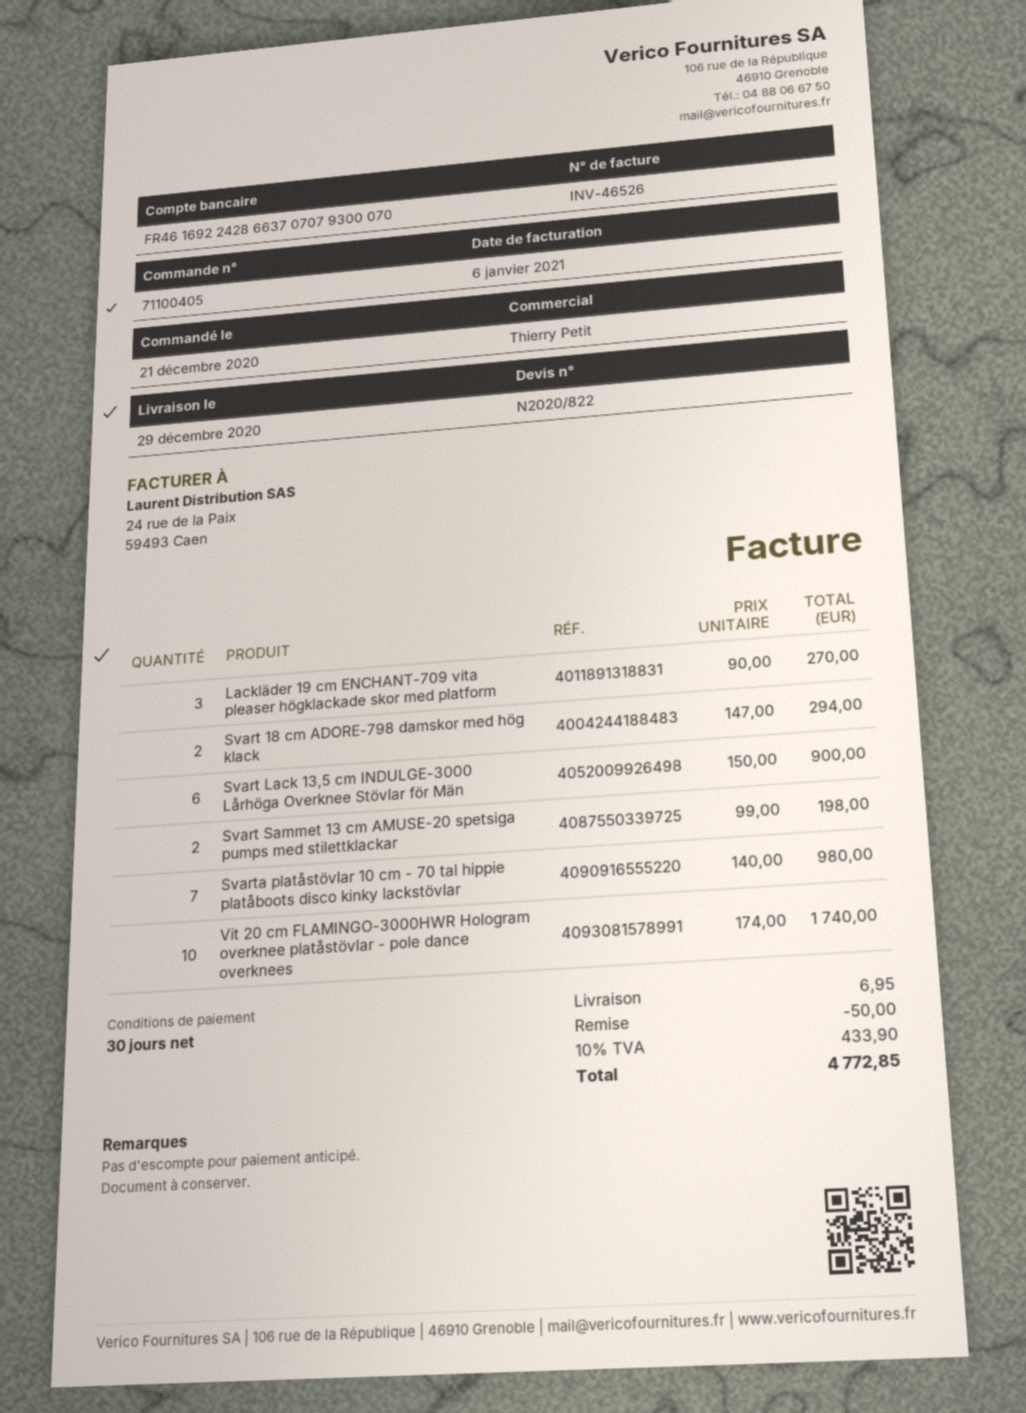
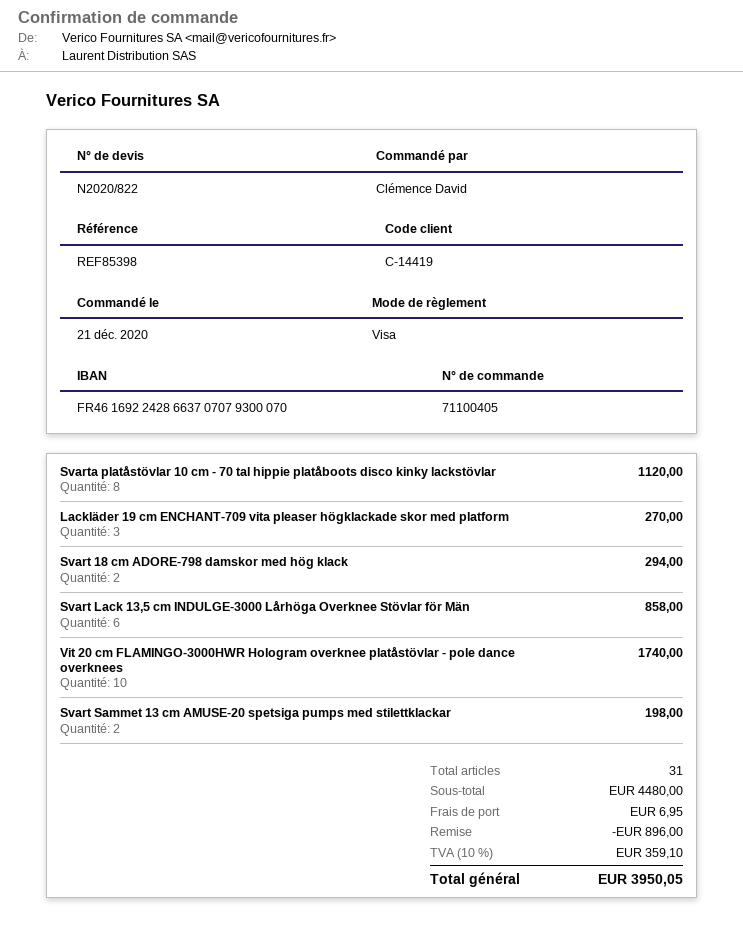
Svart Lack 13,5 cm INDULGE-3000 Lårhöga Overknee Stövlar för Män: 6 for 900.00 -> 6 for 858.00
Svarta platåstövlar 10 cm - 70 tal hippie platåboots disco kinky lackstövlar: 7 for 980.00 -> 8 for 1120.00
discount: 50.00 -> 896.00
tax: 10% = 433.90 -> 10% = 359.10
total: 4772.85 -> 3950.05

